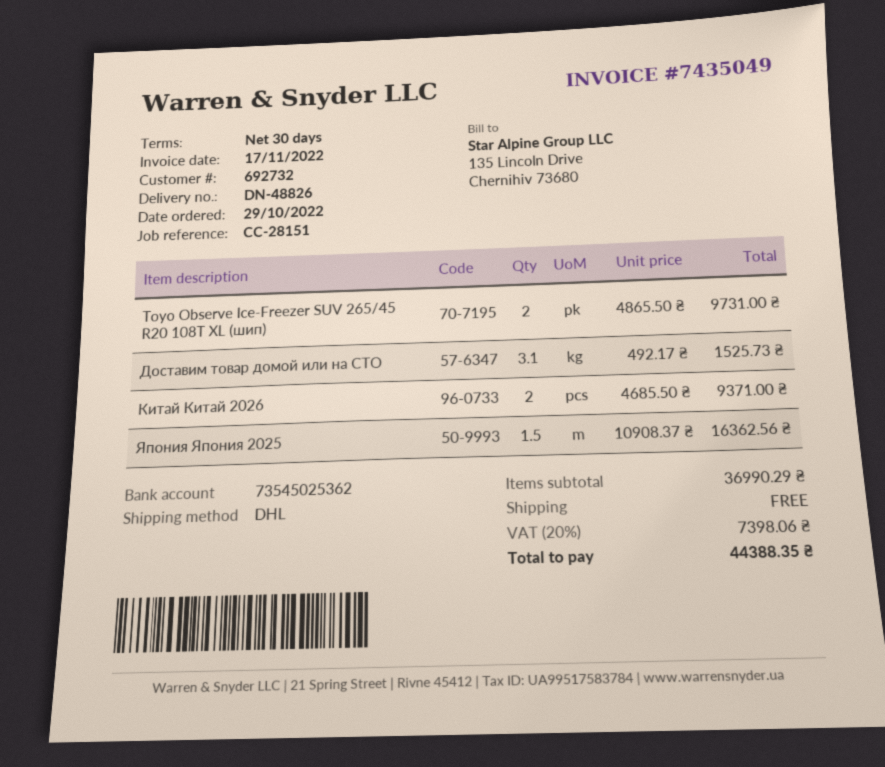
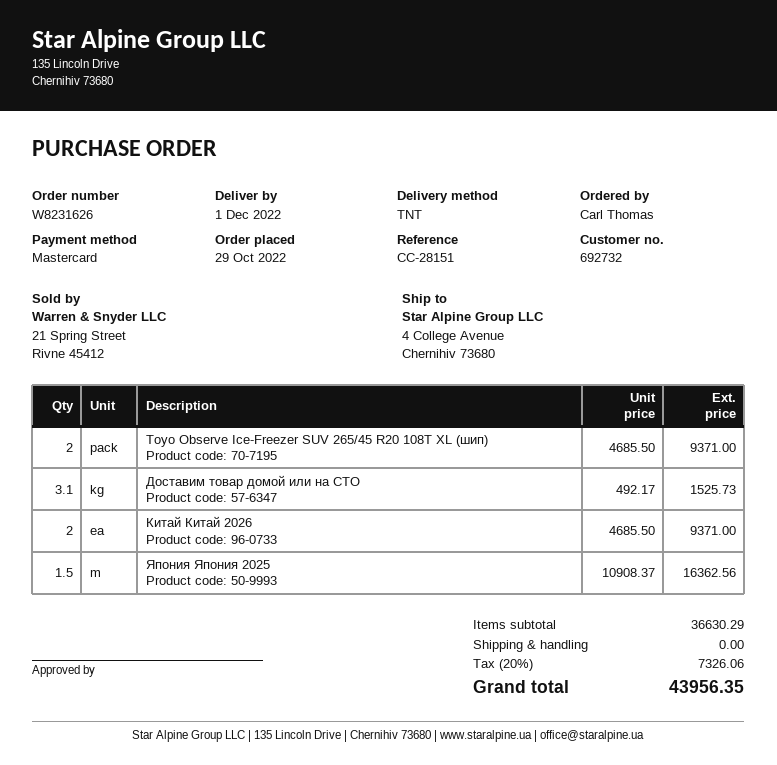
shipping method: DHL -> TNT
Toyo Observe Ice-Freezer SUV 265/45 R20 108T XL (шип): 2 x 4865.50 = 9731.00 -> 2 x 4685.50 = 9371.00
subtotal: 36990.29 -> 36630.29
tax: 20% = 7398.06 -> 20% = 7326.06
total: 44388.35 -> 43956.35

